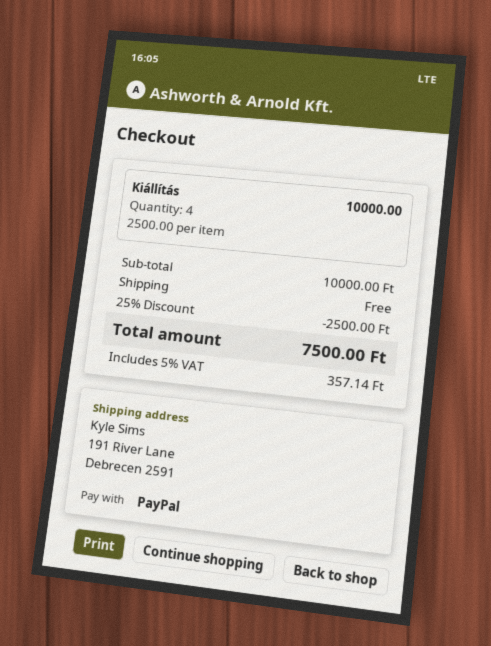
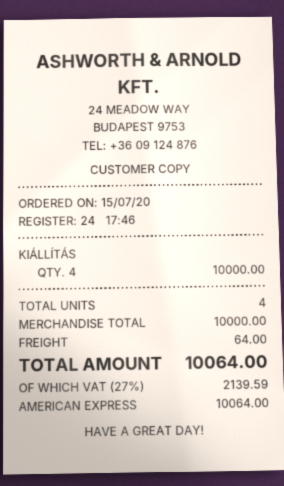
payment method: PayPal -> American Express
discount: 25% = 2500.00 -> none
shipping: 0.00 -> 64.00
tax: 5% = 357.14 -> 27% = 2139.59
total: 7500.00 -> 10064.00

